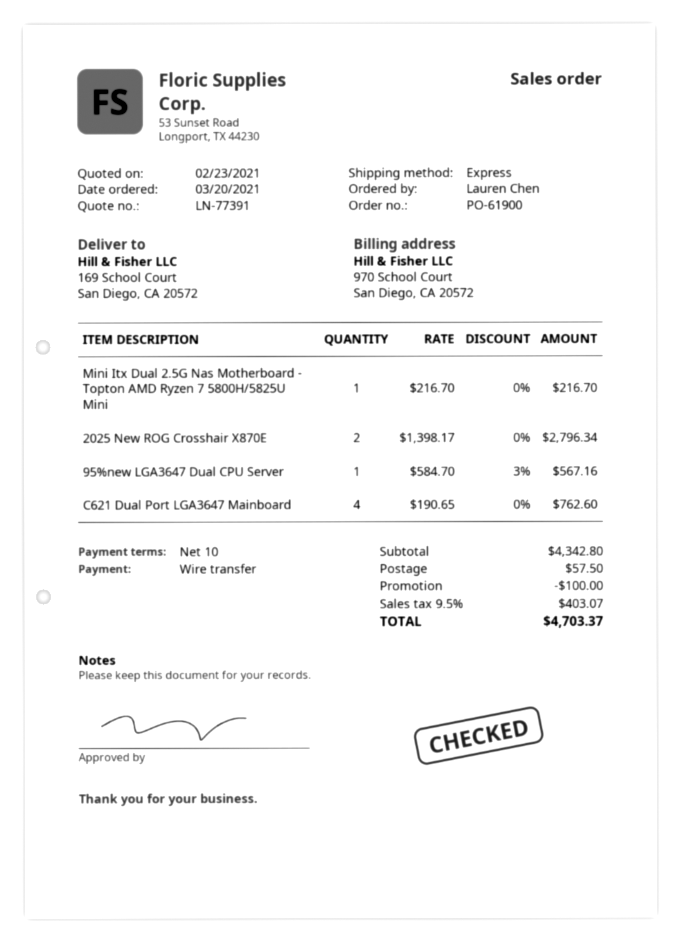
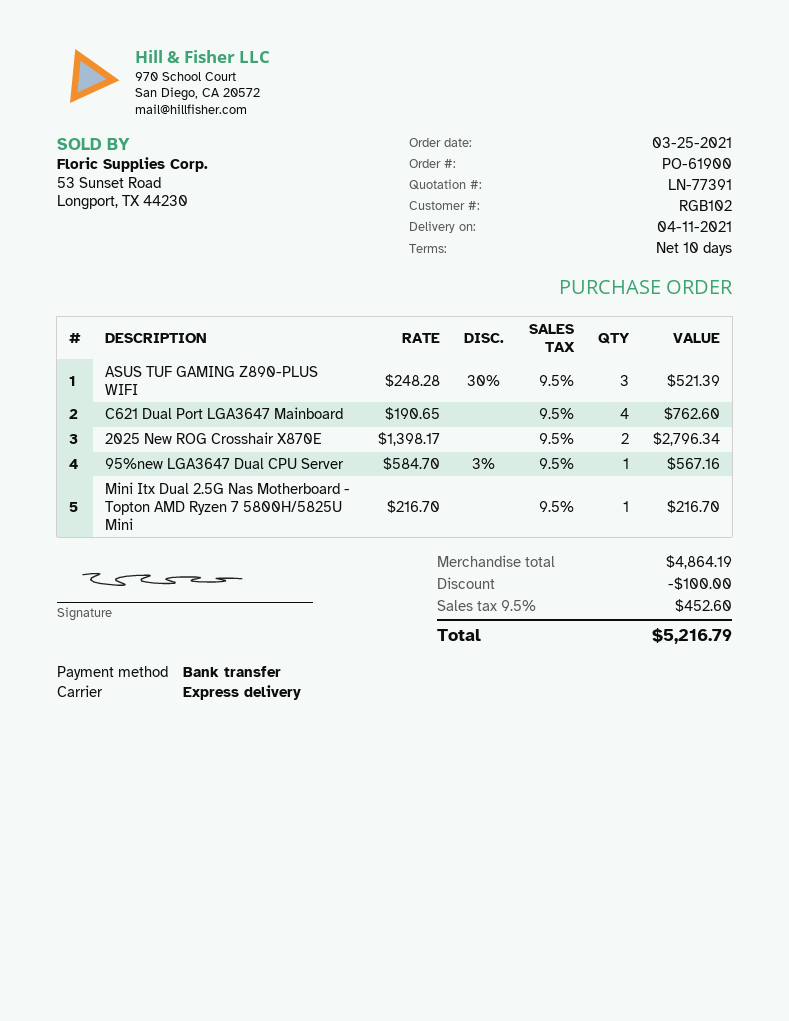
order date: 2021-03-20 -> 2021-03-25
ASUS TUF GAMING Z890-PLUS WIFI: none -> 3 x 248.28 - 30% = 521.39
subtotal: 4342.80 -> 4864.19
shipping: 57.50 -> none
tax: 9.5% = 403.07 -> 9.5% = 452.60
total: 4703.37 -> 5216.79

